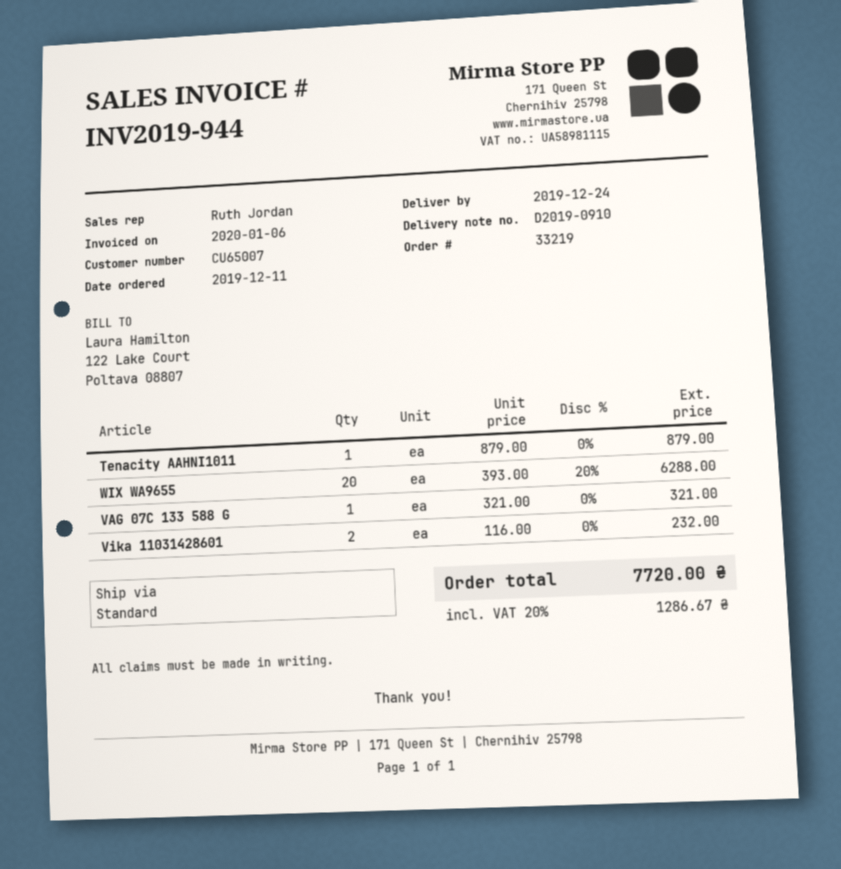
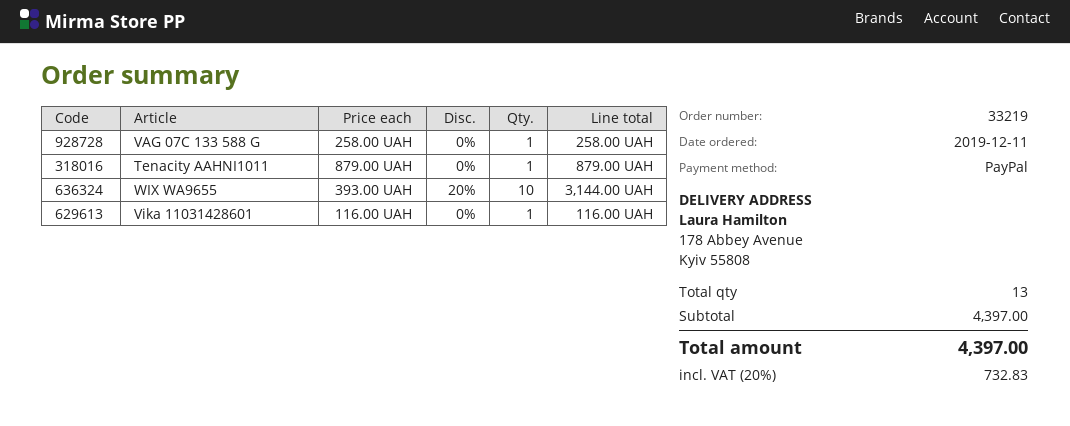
WIX WA9655: 20 x 393.00 - 20% = 6288.00 -> 10 x 393.00 - 20% = 3144.00
VAG 07C 133 588 G: 1 x 321.00 = 321.00 -> 1 x 258.00 = 258.00
Vika 11031428601: 2 x 116.00 = 232.00 -> 1 x 116.00 = 116.00
tax: 20% = 1286.67 -> 20% = 732.83
total: 7720.00 -> 4397.00

